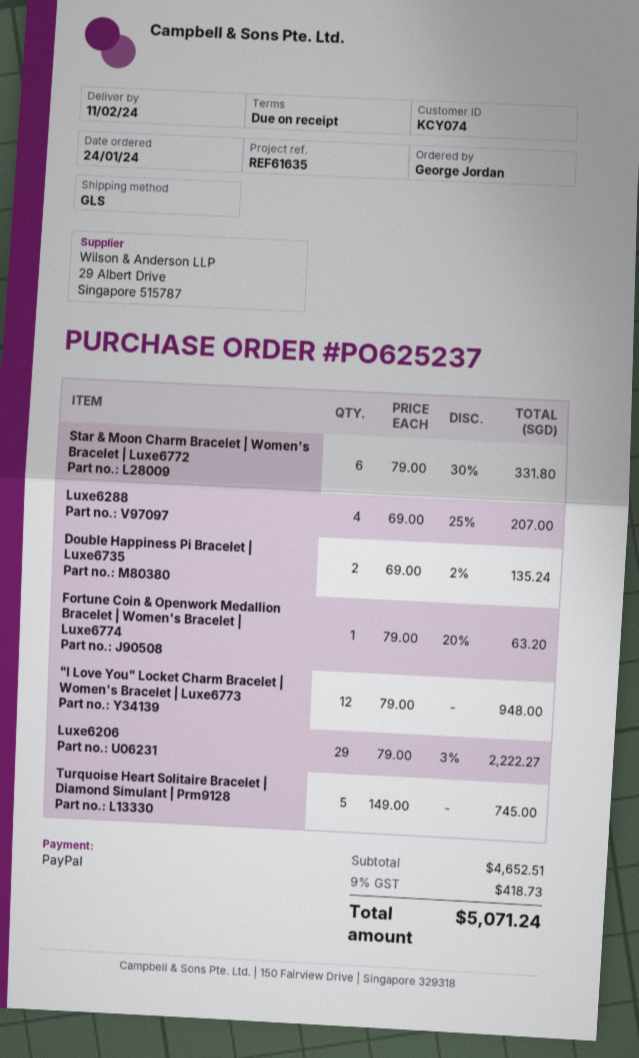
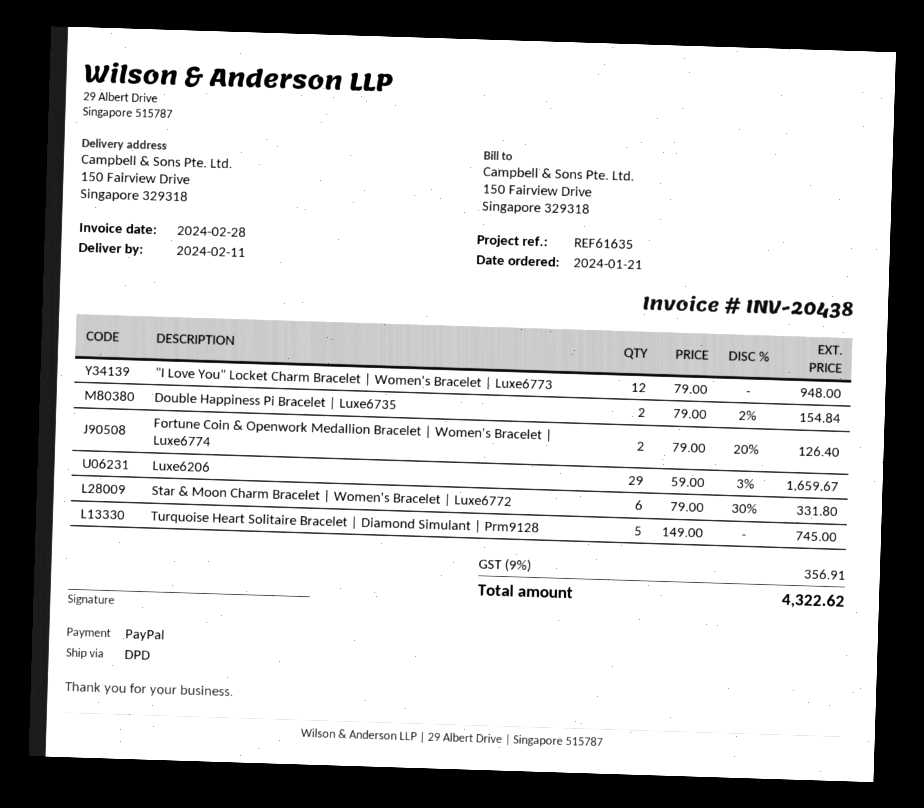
order date: 2024-01-24 -> 2024-01-21
shipping method: GLS -> DPD
Luxe6288: 4 x 69.00 - 25% = 207.00 -> none
Double Happiness Pi Bracelet | Luxe6735: 2 x 69.00 - 2% = 135.24 -> 2 x 79.00 - 2% = 154.84
Fortune Coin & Openwork Medallion Bracelet | Women's Bracelet | Luxe6774: 1 x 79.00 - 20% = 63.20 -> 2 x 79.00 - 20% = 126.40
Luxe6206: 29 x 79.00 - 3% = 2222.27 -> 29 x 59.00 - 3% = 1659.67
tax: 9% = 418.73 -> 9% = 356.91
total: 5071.24 -> 4322.62

